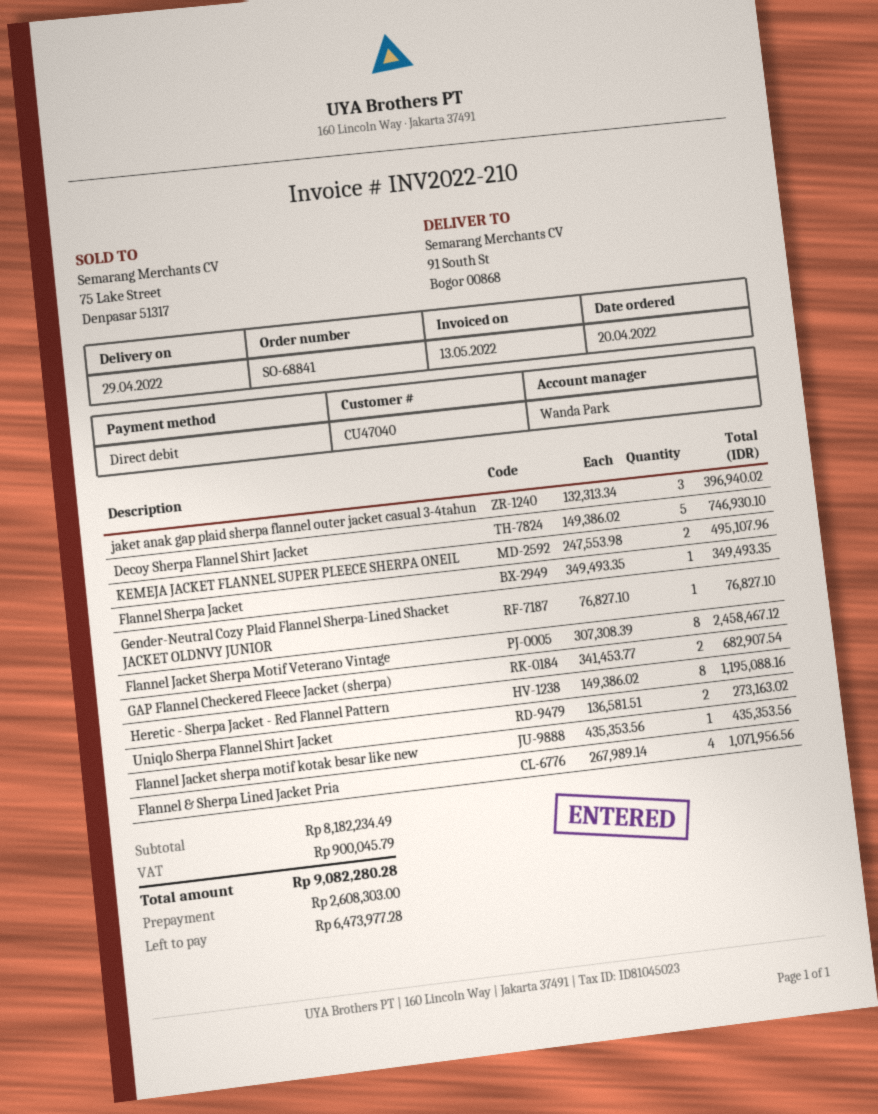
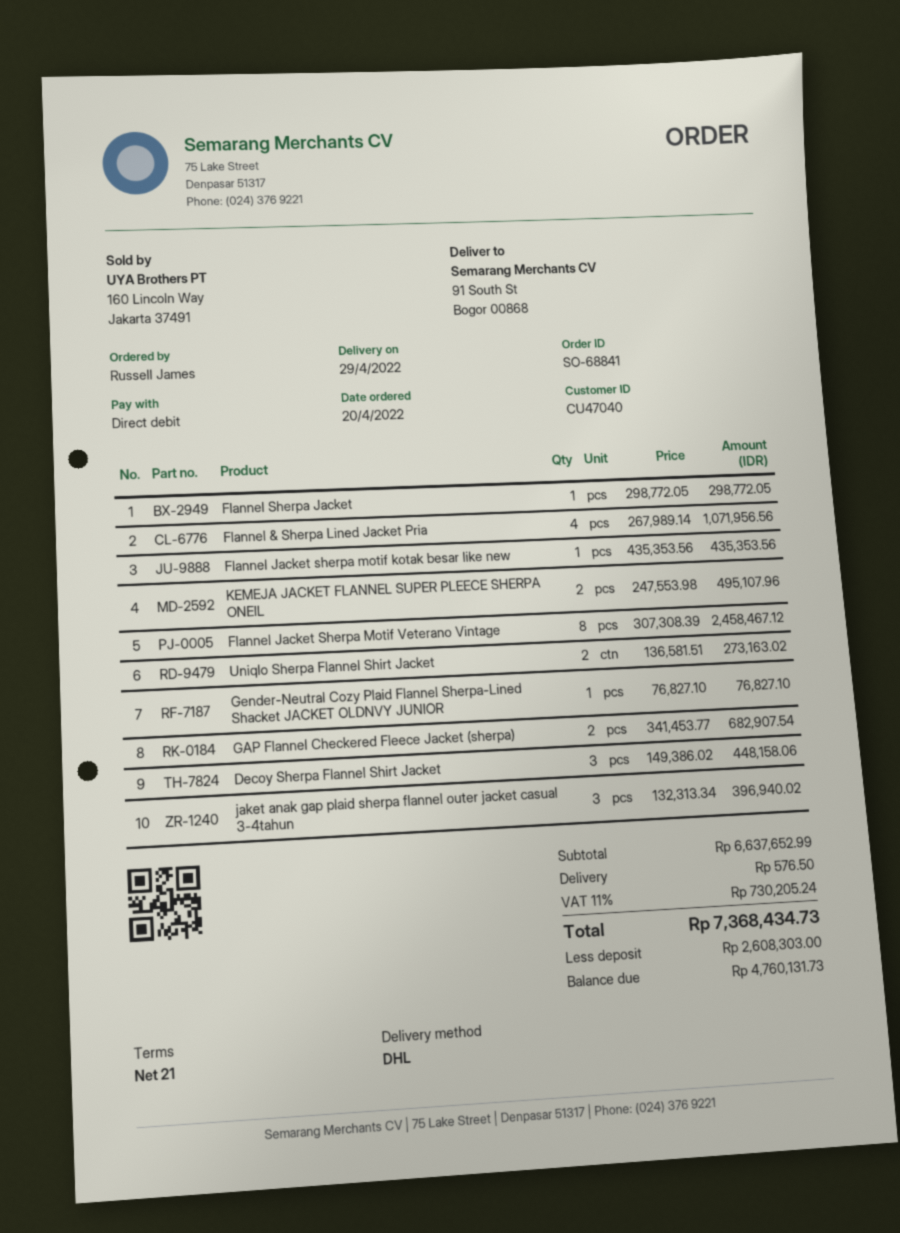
Decoy Sherpa Flannel Shirt Jacket: 5 x 149386.02 = 746930.10 -> 3 x 149386.02 = 448158.06
Flannel Sherpa Jacket: 1 x 349493.35 = 349493.35 -> 1 x 298772.05 = 298772.05
Heretic - Sherpa Jacket - Red Flannel Pattern: 8 x 149386.02 = 1195088.16 -> none
subtotal: 8182234.49 -> 6637652.99
shipping: none -> 576.50
tax: 900045.79 -> 730205.24
total: 9082280.28 -> 7368434.73
balance: 6473977.28 -> 4760131.73

